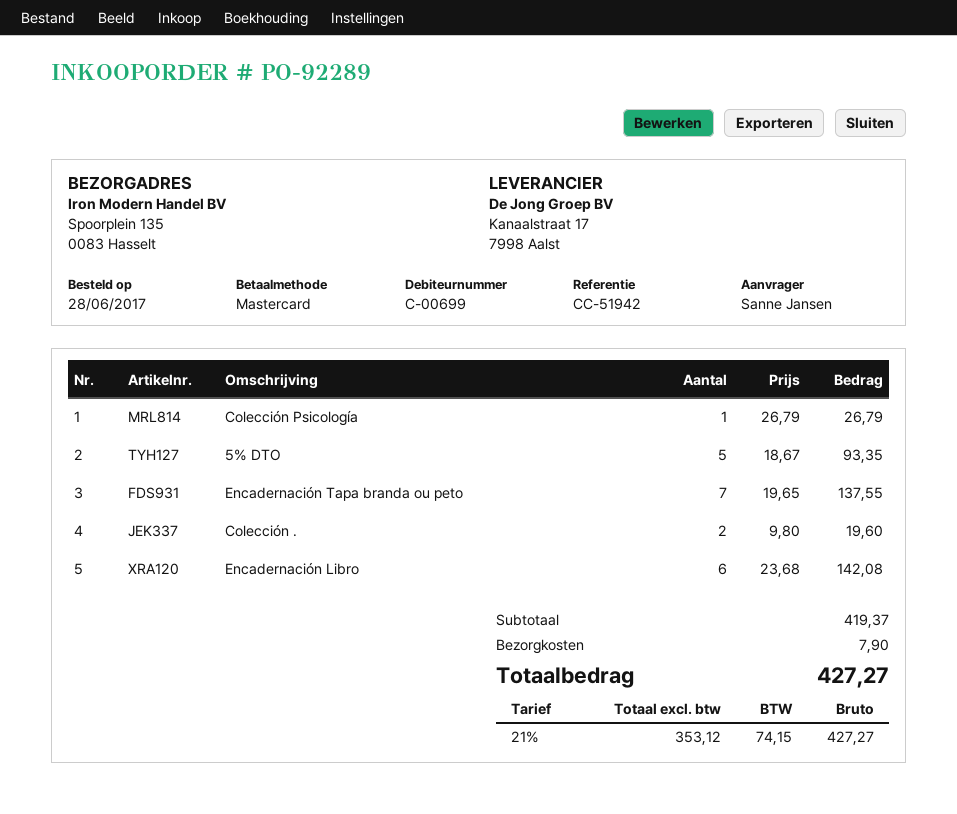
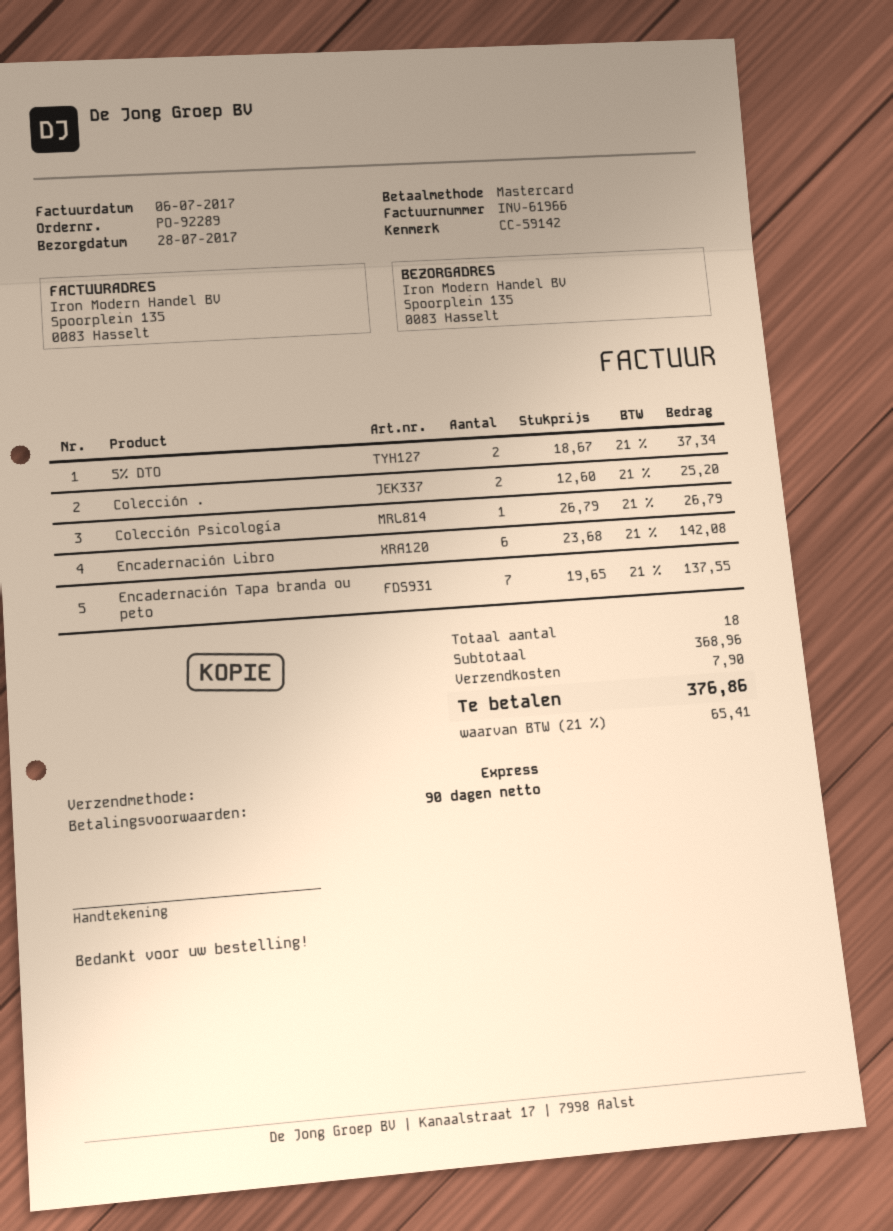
reference: CC-51942 -> CC-59142
5% DTO: 5 x 18.67 = 93.35 -> 2 x 18.67 = 37.34
Colección .: 2 x 9.80 = 19.60 -> 2 x 12.60 = 25.20
subtotal: 419.37 -> 368.96
tax: 21% = 74.15 -> 21% = 65.41
total: 427.27 -> 376.86

